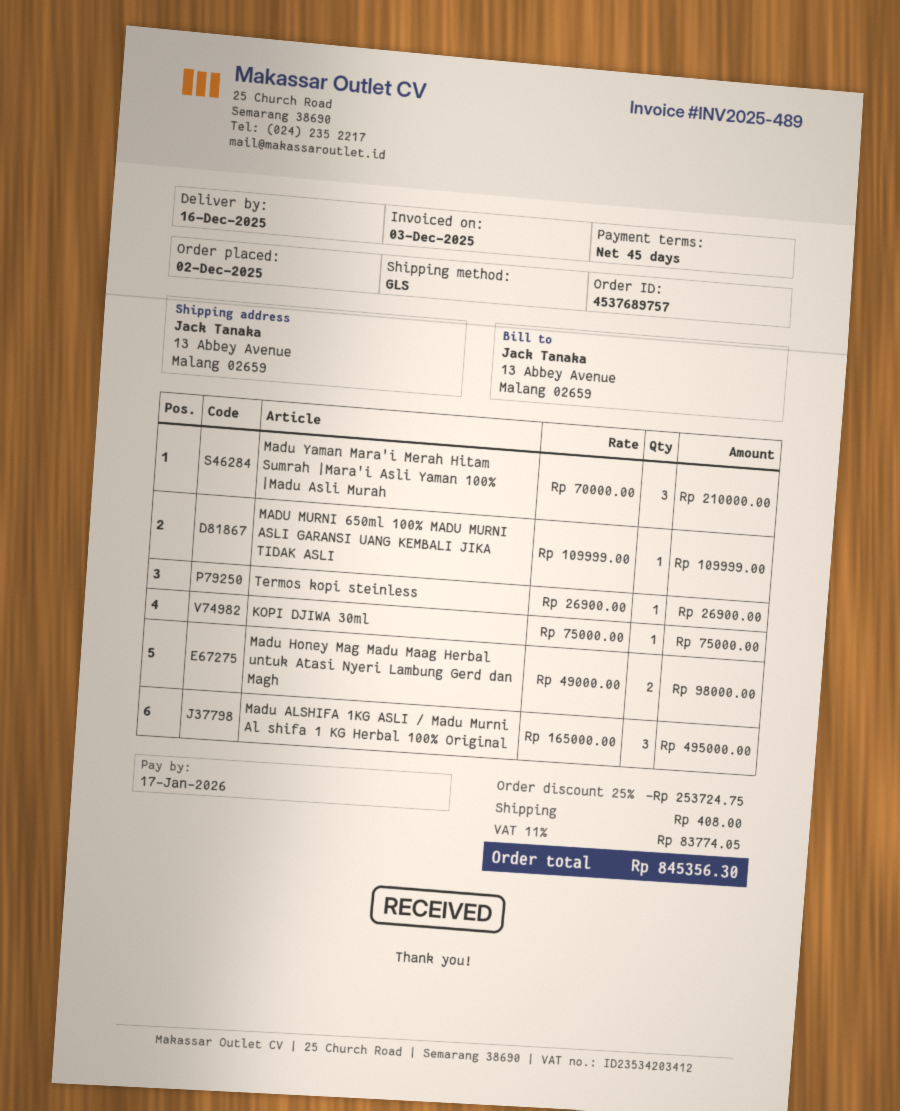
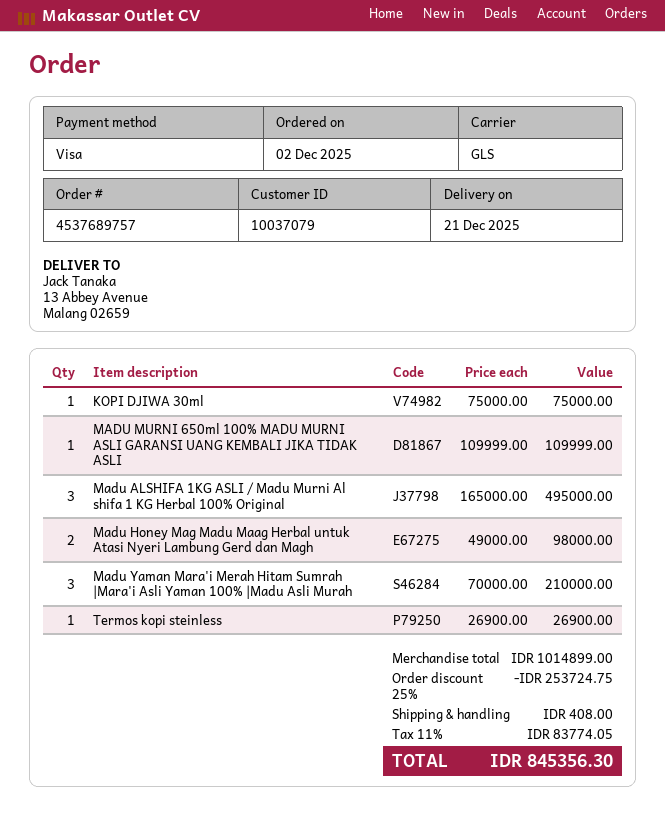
delivery date: 2025-12-16 -> 2025-12-21

